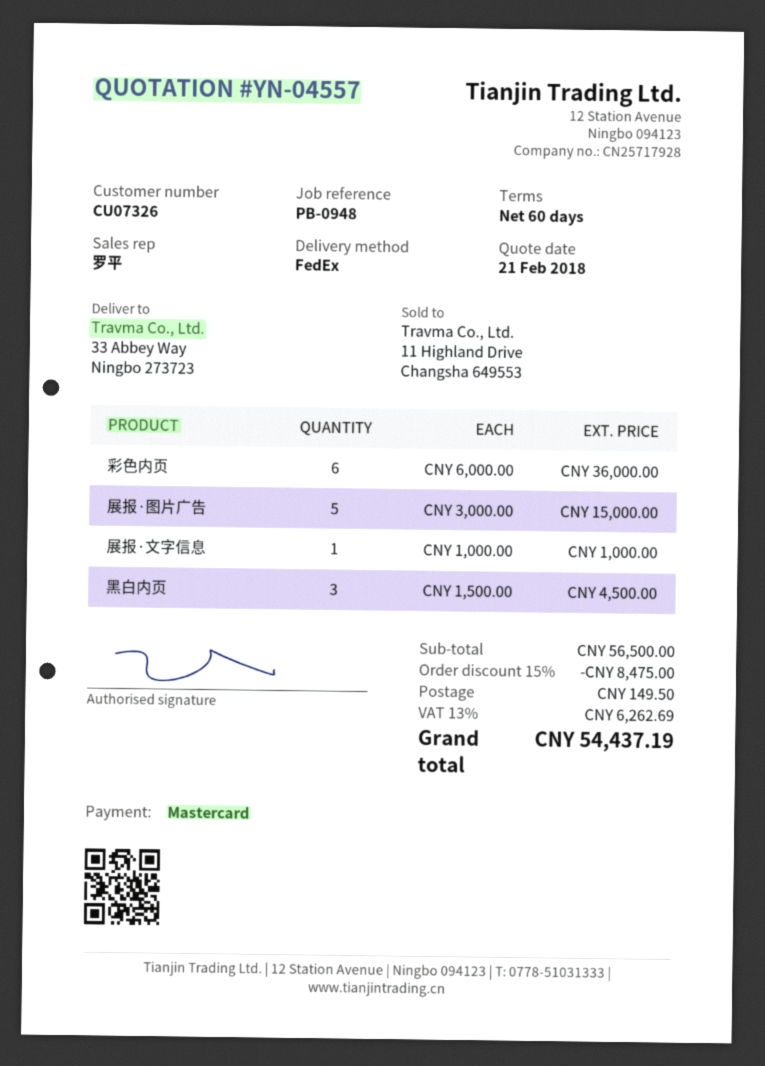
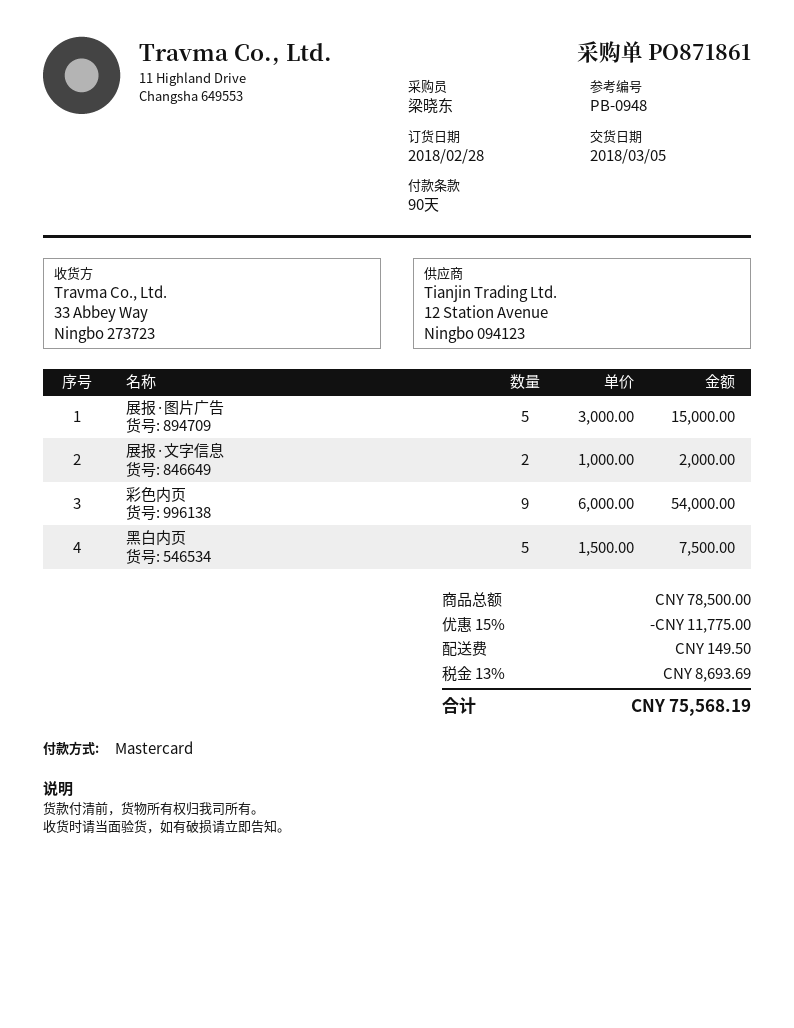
payment terms: 60 days -> 90 days
彩色内页: 6 x 6000.00 = 36000.00 -> 9 x 6000.00 = 54000.00
展报·文字信息: 1 x 1000.00 = 1000.00 -> 2 x 1000.00 = 2000.00
黑白内页: 3 x 1500.00 = 4500.00 -> 5 x 1500.00 = 7500.00
subtotal: 56500.00 -> 78500.00
discount: 15% = 8475.00 -> 15% = 11775.00
tax: 13% = 6262.69 -> 13% = 8693.69
total: 54437.19 -> 75568.19

